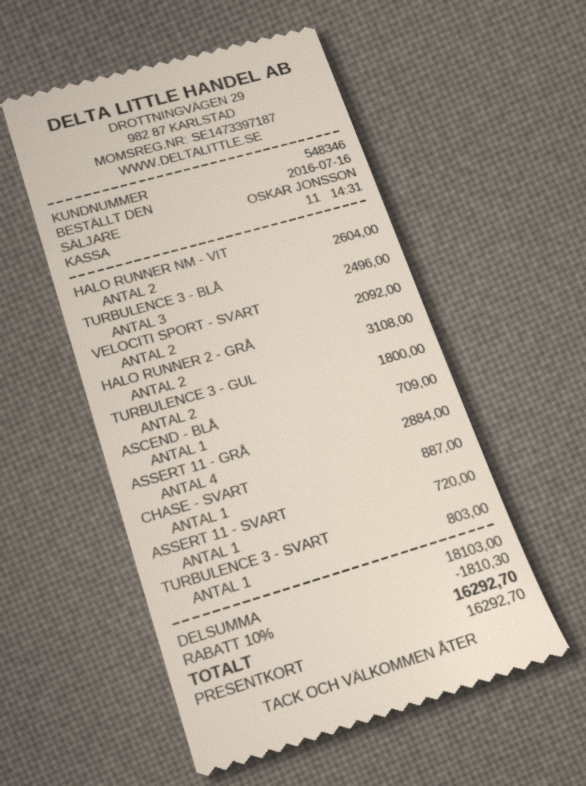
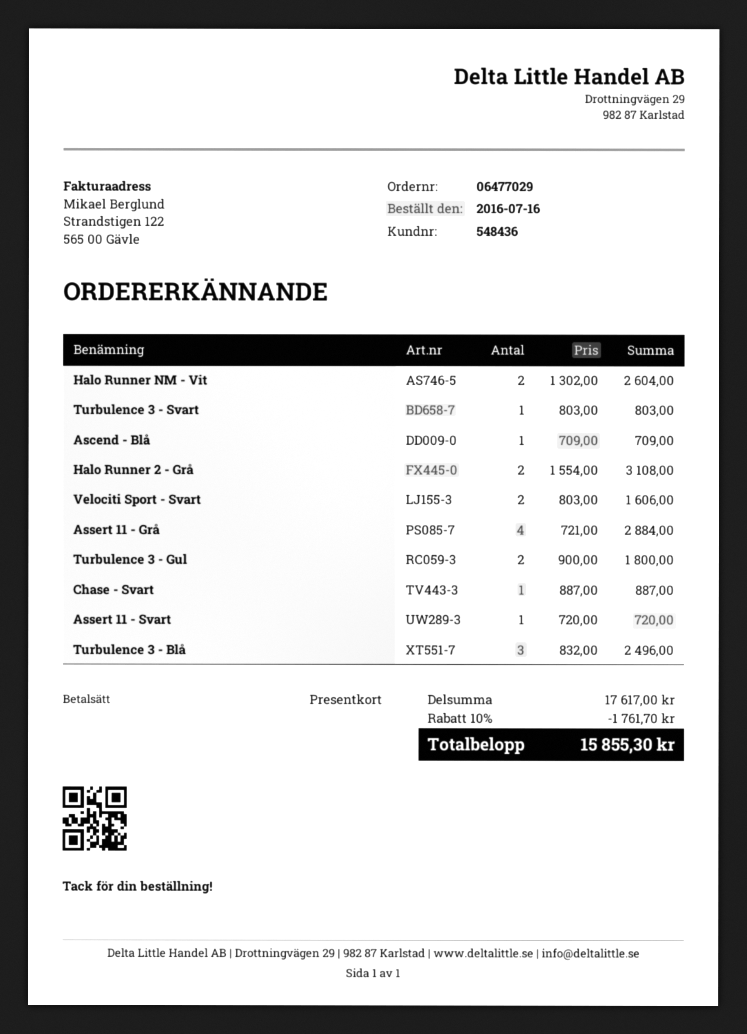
customer number: 548346 -> 548436
VELOCITI SPORT - SVART: 2 for 2092.00 -> 2 for 1606.00
subtotal: 18103.00 -> 17617.00
discount: 10% = 1810.30 -> 10% = 1761.70
total: 16292.70 -> 15855.30

